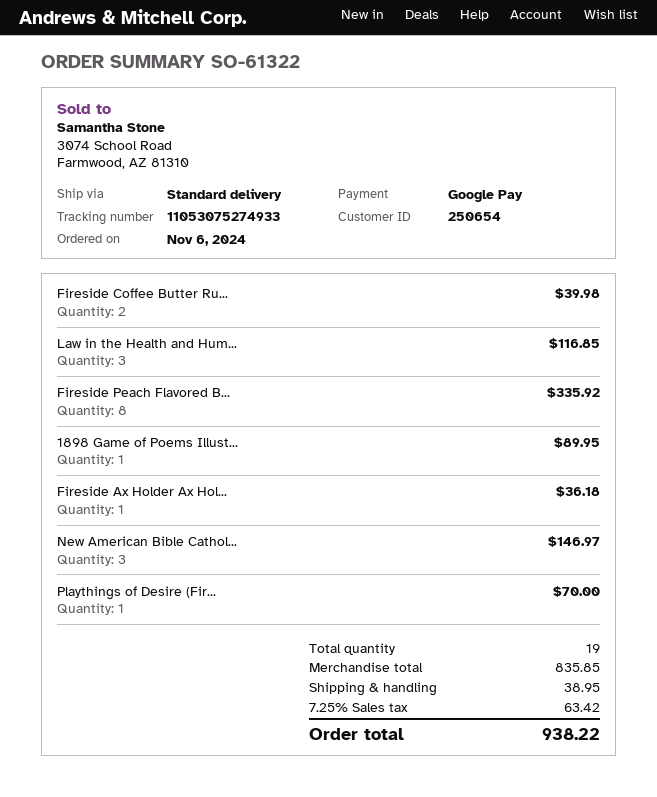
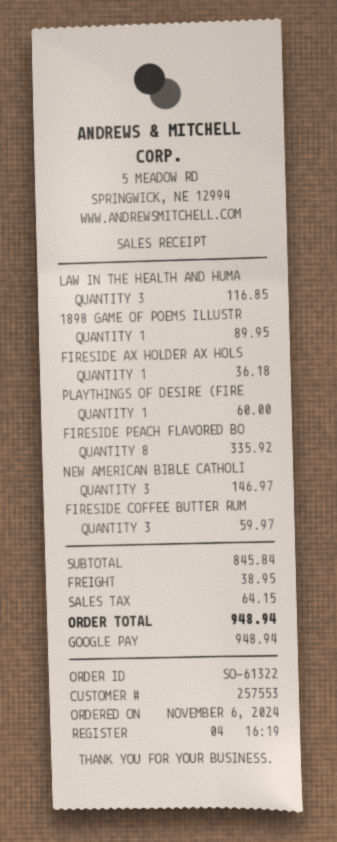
customer number: 250654 -> 257553
Fireside Coffee Butter Ru...: 2 for 39.98 -> 3 for 59.97
Playthings of Desire (Fir...: 1 for 70.00 -> 1 for 60.00
subtotal: 835.85 -> 845.84
tax: 63.42 -> 64.15
total: 938.22 -> 948.94

